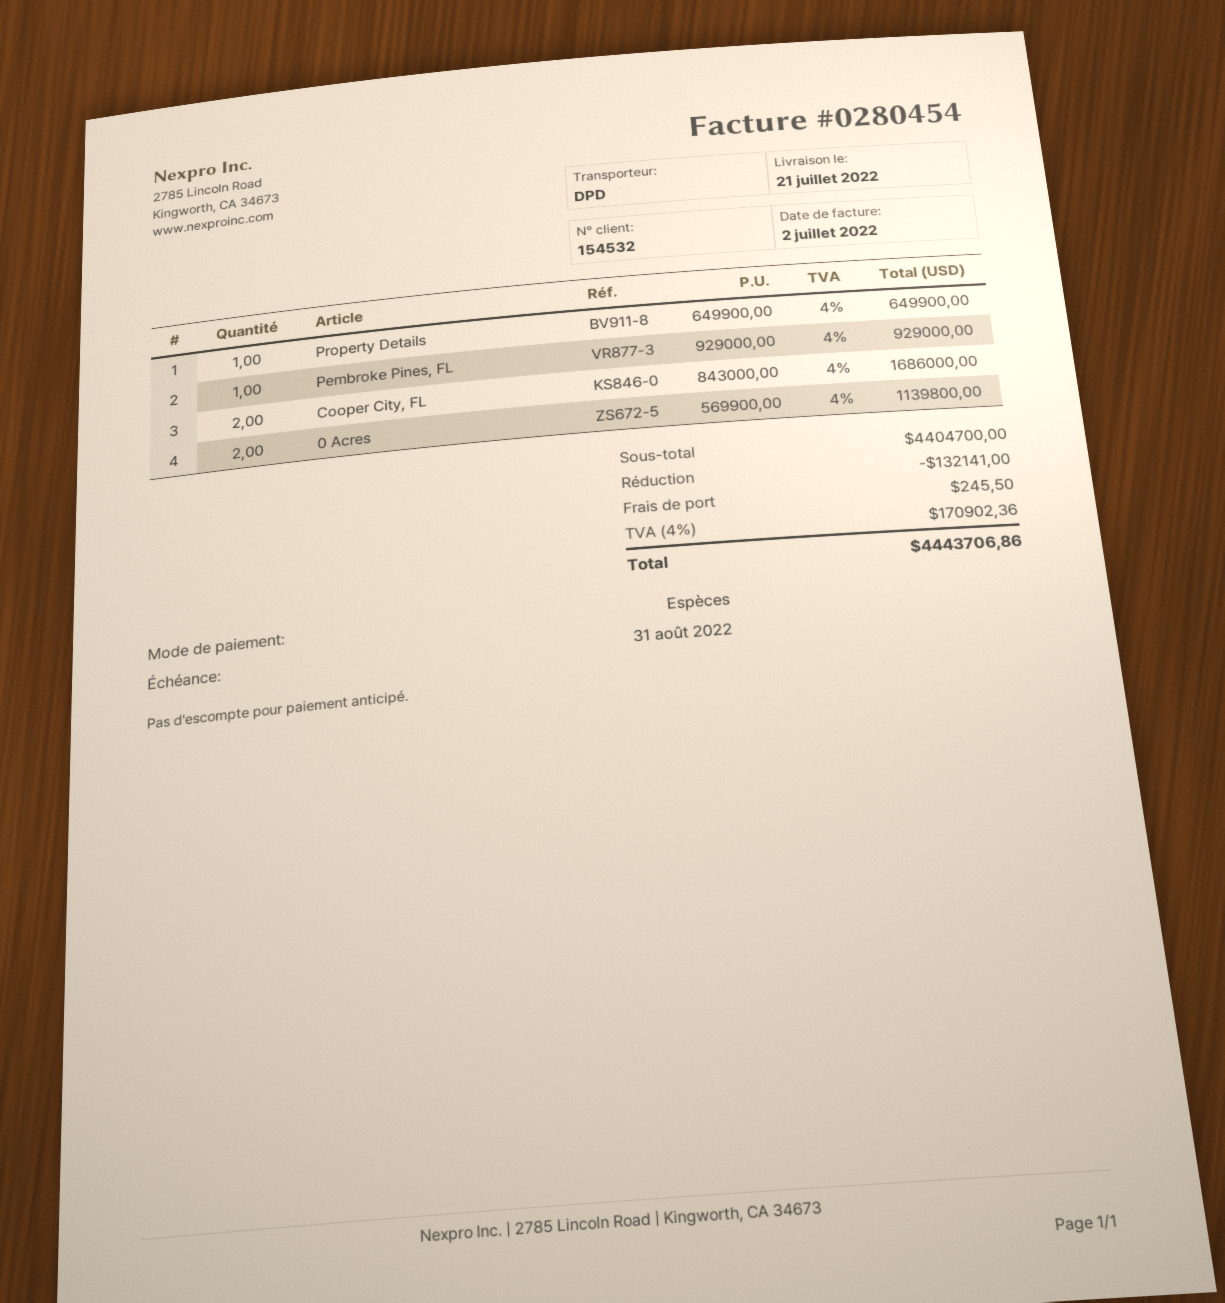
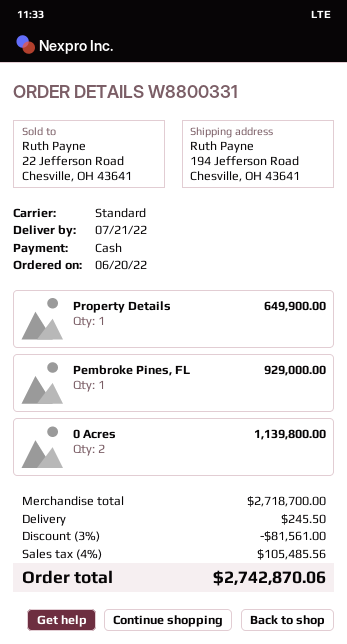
shipping method: DPD -> standard
Cooper City, FL: 2 for 1686000.00 -> none
subtotal: 4404700.00 -> 2718700.00
discount: 132141.00 -> 81561.00
tax: 4% = 170902.36 -> 4% = 105485.56
total: 4443706.86 -> 2742870.06

